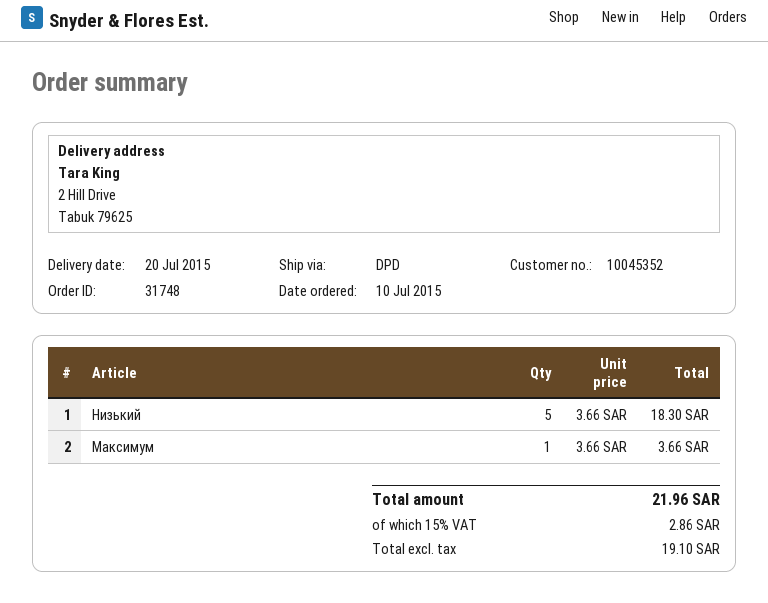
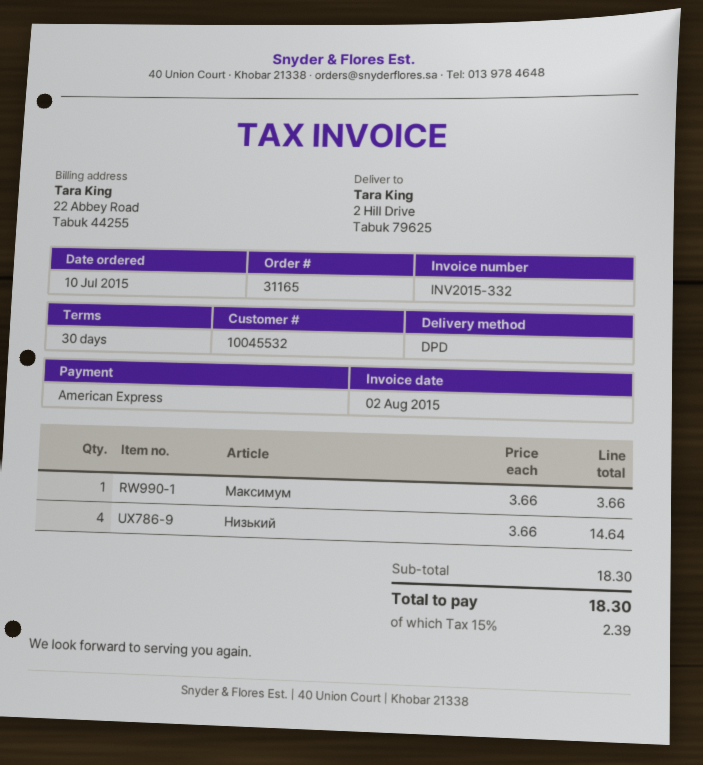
order number: 31748 -> 31165
customer number: 10045352 -> 10045532
Низький: 5 x 3.66 = 18.30 -> 4 x 3.66 = 14.64
tax: 15% = 2.86 -> 15% = 2.39
total: 21.96 -> 18.30

